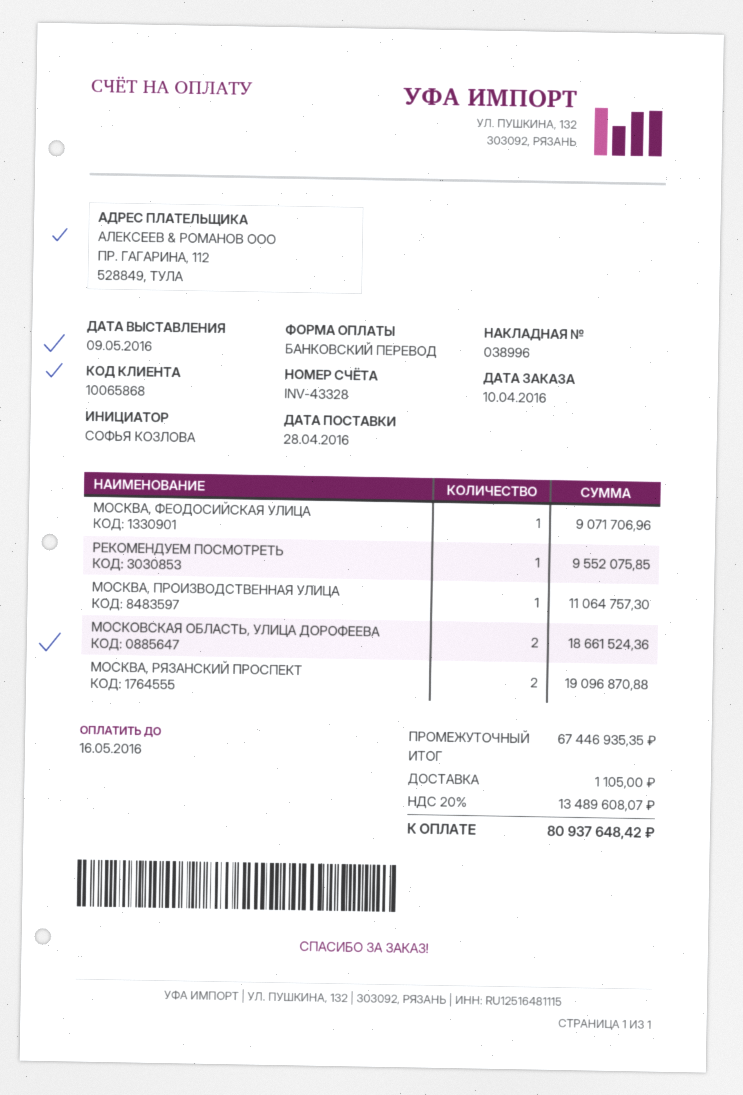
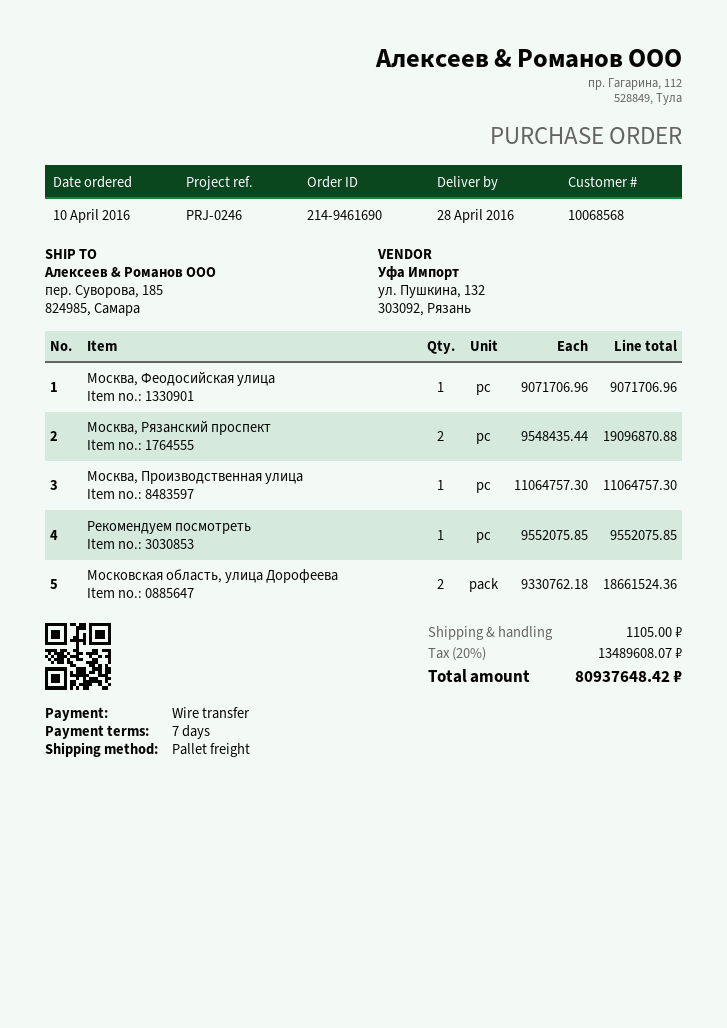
customer number: 10065868 -> 10068568

